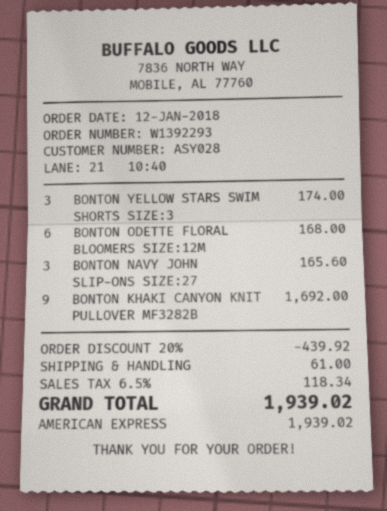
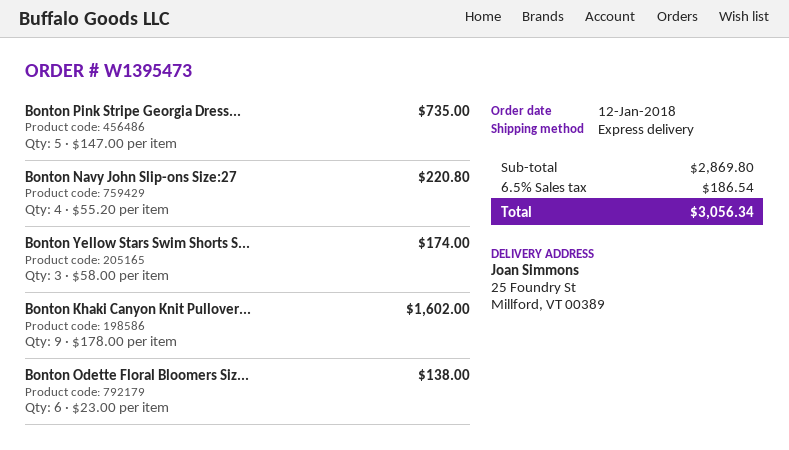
order number: W1392293 -> W1395473
BONTON ODETTE FLORAL BLOOMERS SIZE:12M: 6 for 168.00 -> 6 for 138.00
BONTON NAVY JOHN SLIP-ONS SIZE:27: 3 for 165.60 -> 4 for 220.80
BONTON KHAKI CANYON KNIT PULLOVER MF3282B: 9 for 1692.00 -> 9 for 1602.00
Bonton Pink Stripe Georgia Dress...: none -> 5 for 735.00
discount: 20% = 439.92 -> none
shipping: 61.00 -> none
tax: 6.5% = 118.34 -> 6.5% = 186.54
total: 1939.02 -> 3056.34

